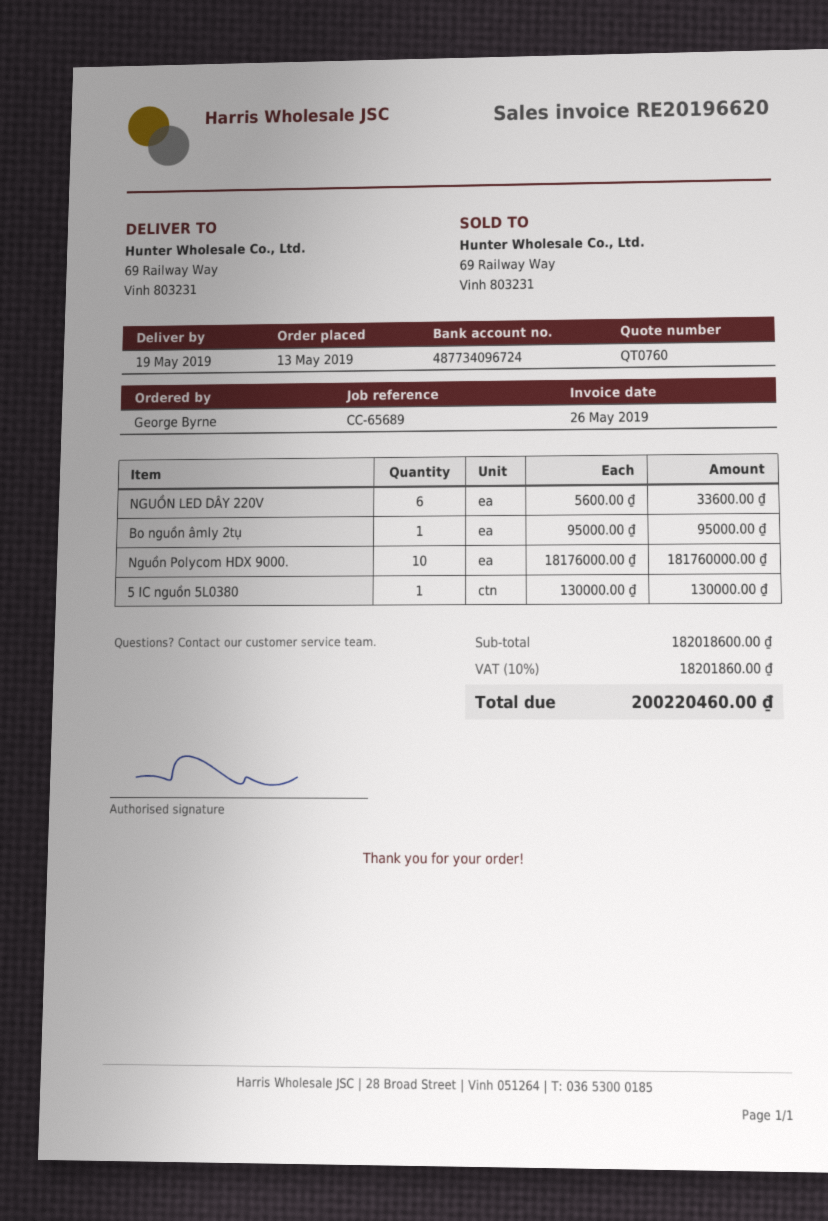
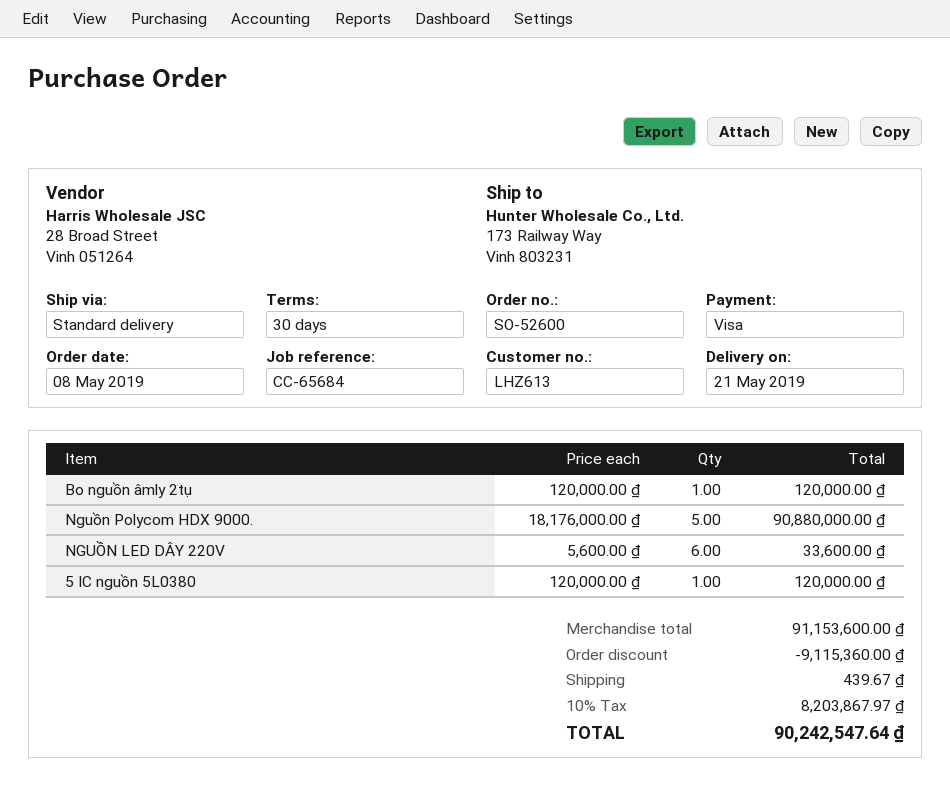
order date: 2019-05-13 -> 2019-05-08
delivery date: 2019-05-19 -> 2019-05-21
reference: CC-65689 -> CC-65684
ship to: 69 Railway Way, Vinh 803231 -> 173 Railway Way, Vinh 803231
Bo nguồn âmly 2tụ: 1 x 95000.00 = 95000.00 -> 1 x 120000.00 = 120000.00
Nguồn Polycom HDX 9000.: 10 x 18176000.00 = 181760000.00 -> 5 x 18176000.00 = 90880000.00
5 IC nguồn 5L0380: 1 x 130000.00 = 130000.00 -> 1 x 120000.00 = 120000.00
subtotal: 182018600.00 -> 91153600.00
discount: none -> 9115360.00
shipping: none -> 439.67
tax: 10% = 18201860.00 -> 10% = 8203867.97
total: 200220460.00 -> 90242547.64

